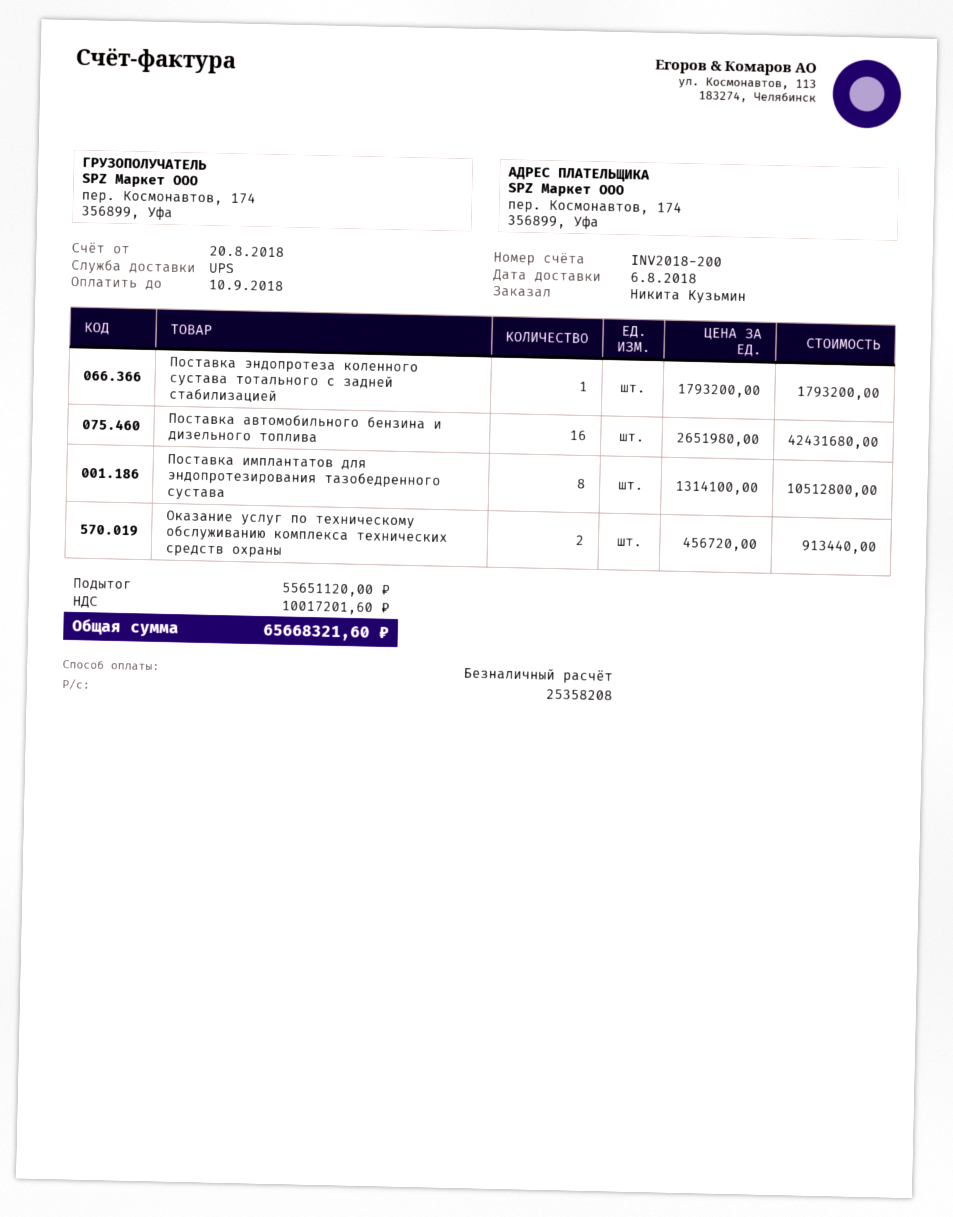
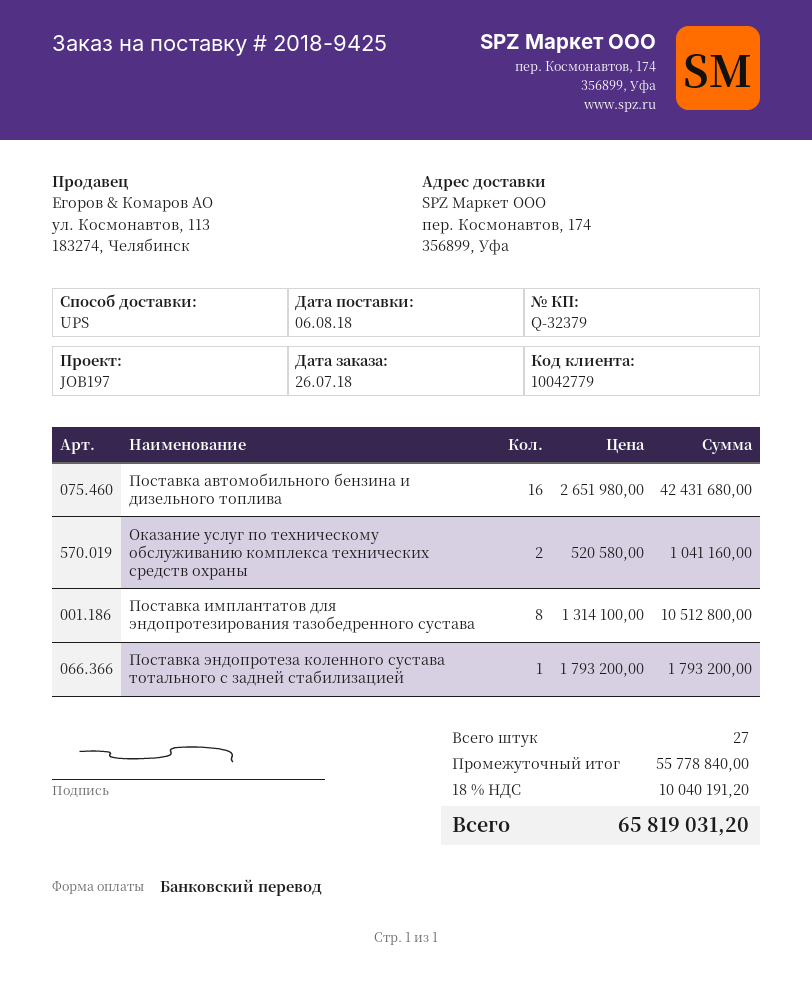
Оказание услуг по техническому обслуживанию комплекса технических средств охраны: 2 x 456720.00 = 913440.00 -> 2 x 520580.00 = 1041160.00
subtotal: 55651120.00 -> 55778840.00
tax: 10017201.60 -> 10040191.20
total: 65668321.60 -> 65819031.20

